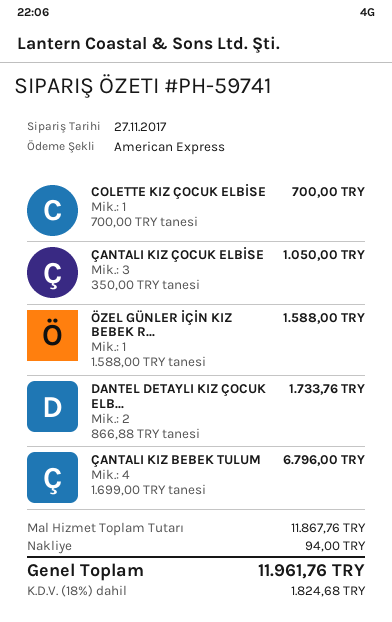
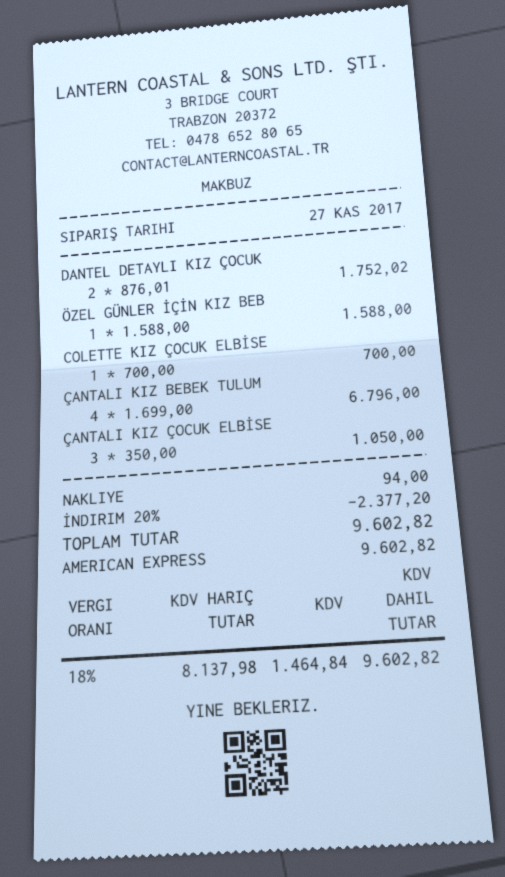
DANTEL DETAYLI KIZ ÇOCUK ELB...: 2 x 866.88 = 1733.76 -> 2 x 876.01 = 1752.02
discount: none -> 20% = 2377.20
tax: 18% = 1824.68 -> 18% = 1464.84
total: 11961.76 -> 9602.82

